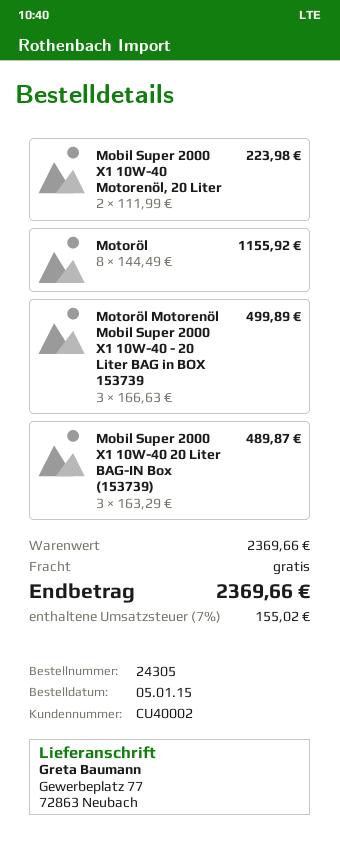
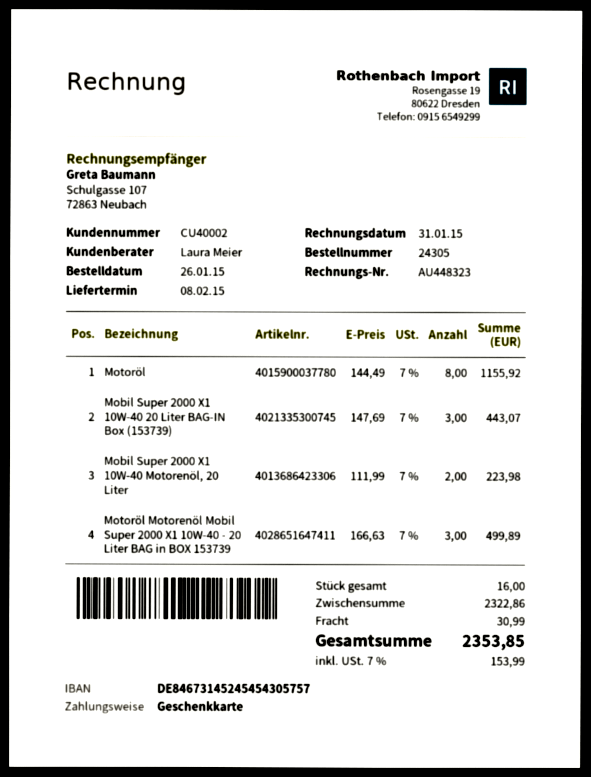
order date: 2015-01-05 -> 2015-01-26
Mobil Super 2000 X1 10W-40 20 Liter BAG-IN Box (153739): 3 x 163.29 = 489.87 -> 3 x 147.69 = 443.07
subtotal: 2369.66 -> 2322.86
shipping: 0.00 -> 30.99
tax: 7% = 155.02 -> 7% = 153.99
total: 2369.66 -> 2353.85

